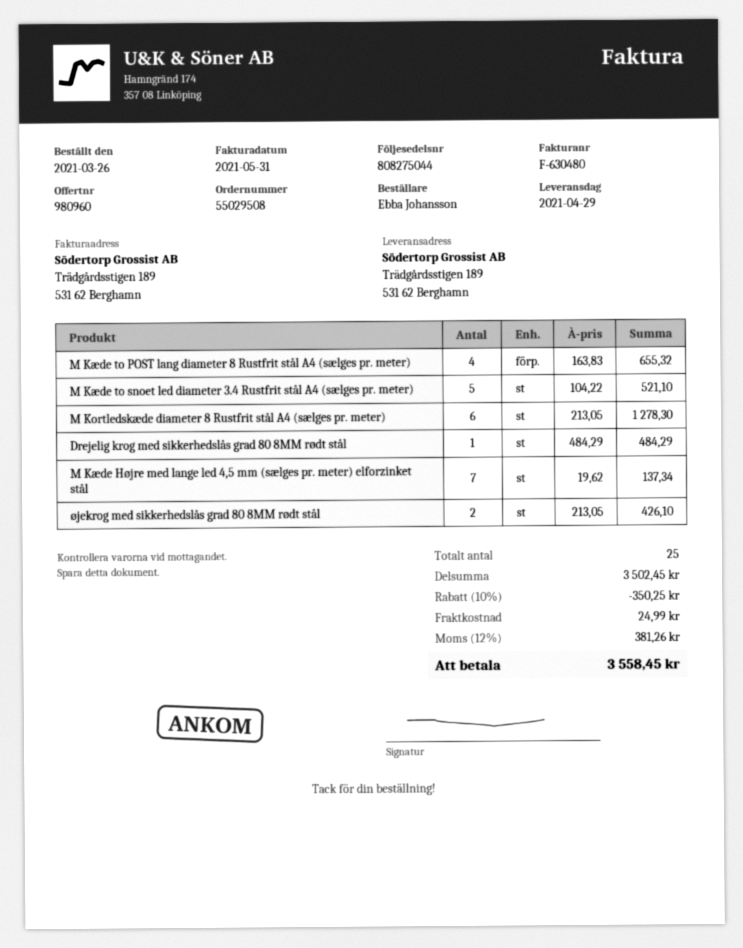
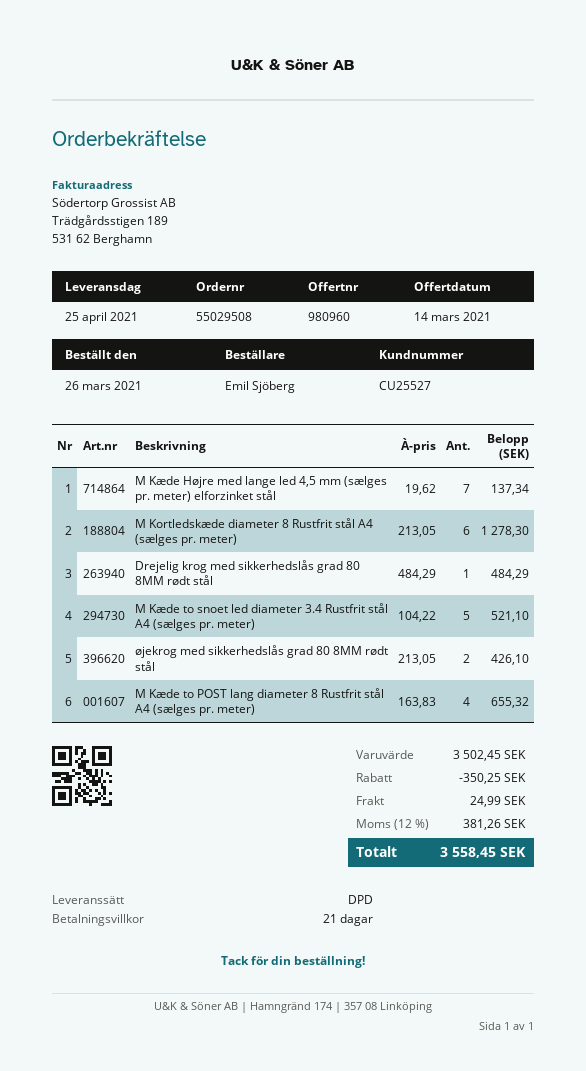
delivery date: 2021-04-29 -> 2021-04-25
ordered by: Ebba Johansson -> Emil Sjöberg

